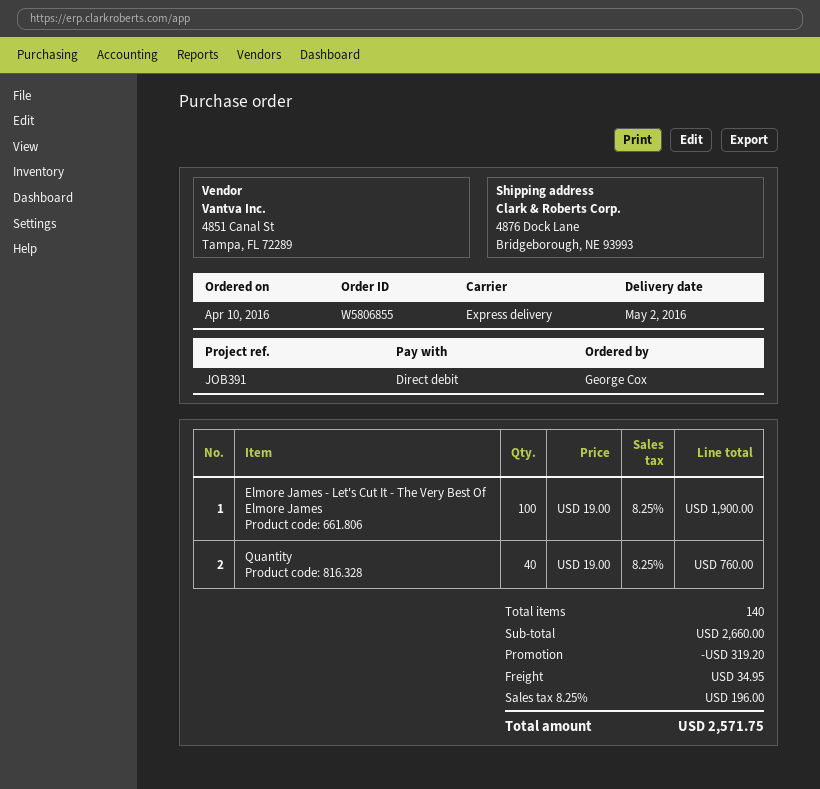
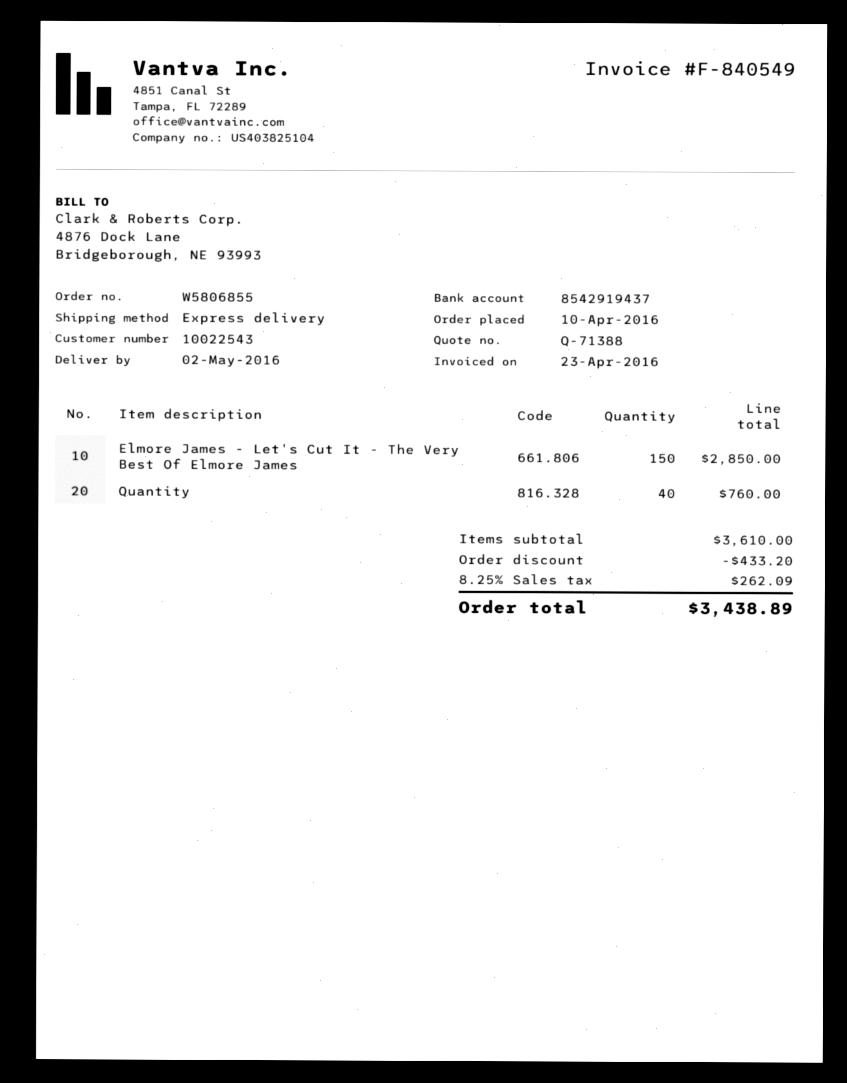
Elmore James - Let's Cut It - The Very Best Of Elmore James: 100 for 1900.00 -> 150 for 2850.00
subtotal: 2660.00 -> 3610.00
discount: 319.20 -> 433.20
shipping: 34.95 -> none
tax: 8.25% = 196.00 -> 8.25% = 262.09
total: 2571.75 -> 3438.89

